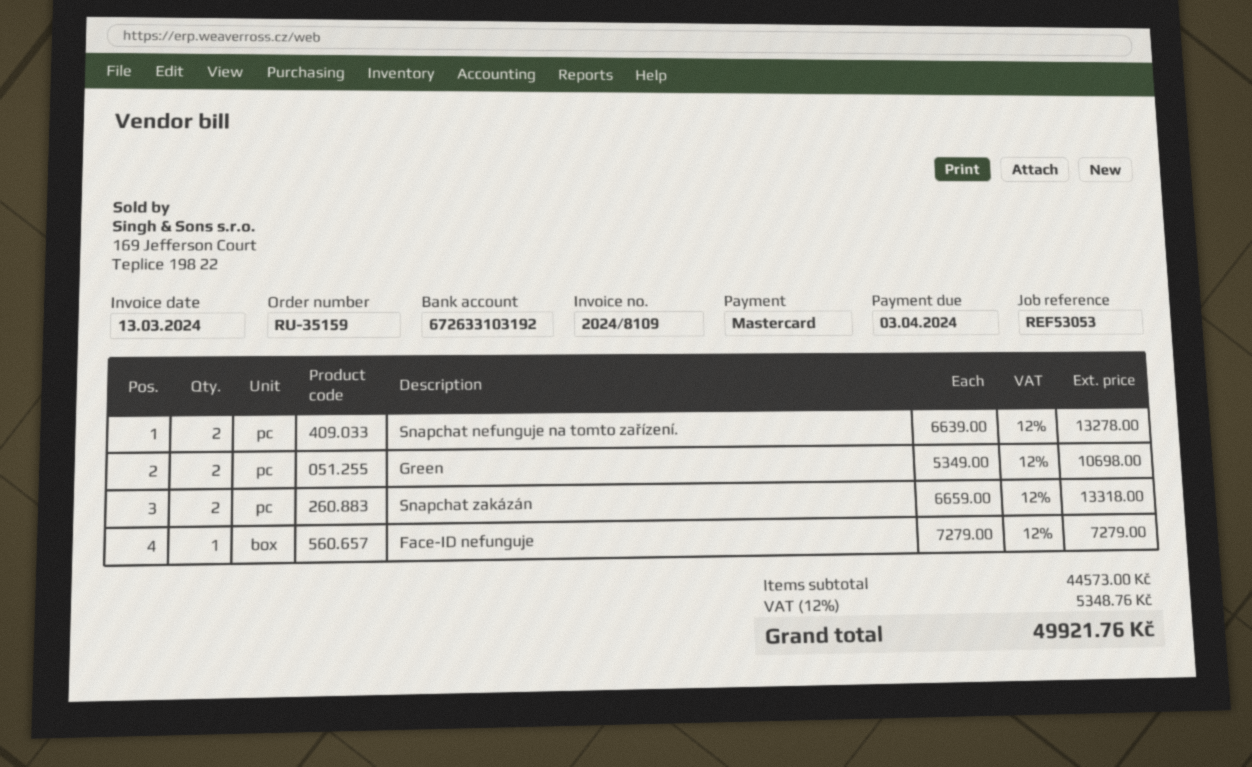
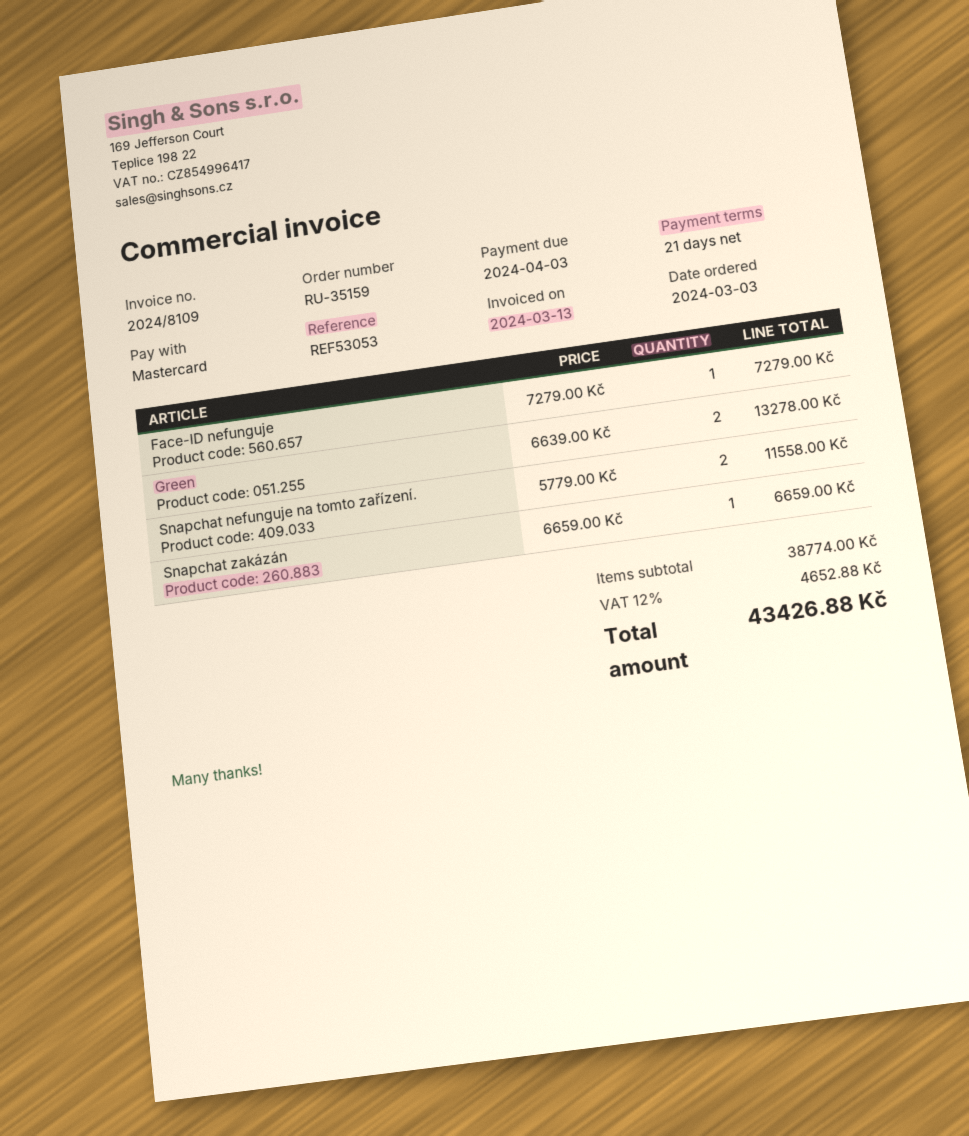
Snapchat nefunguje na tomto zařízení.: 2 x 6639.00 = 13278.00 -> 2 x 5779.00 = 11558.00
Green: 2 x 5349.00 = 10698.00 -> 2 x 6639.00 = 13278.00
Snapchat zakázán: 2 x 6659.00 = 13318.00 -> 1 x 6659.00 = 6659.00
subtotal: 44573.00 -> 38774.00
tax: 12% = 5348.76 -> 12% = 4652.88
total: 49921.76 -> 43426.88

